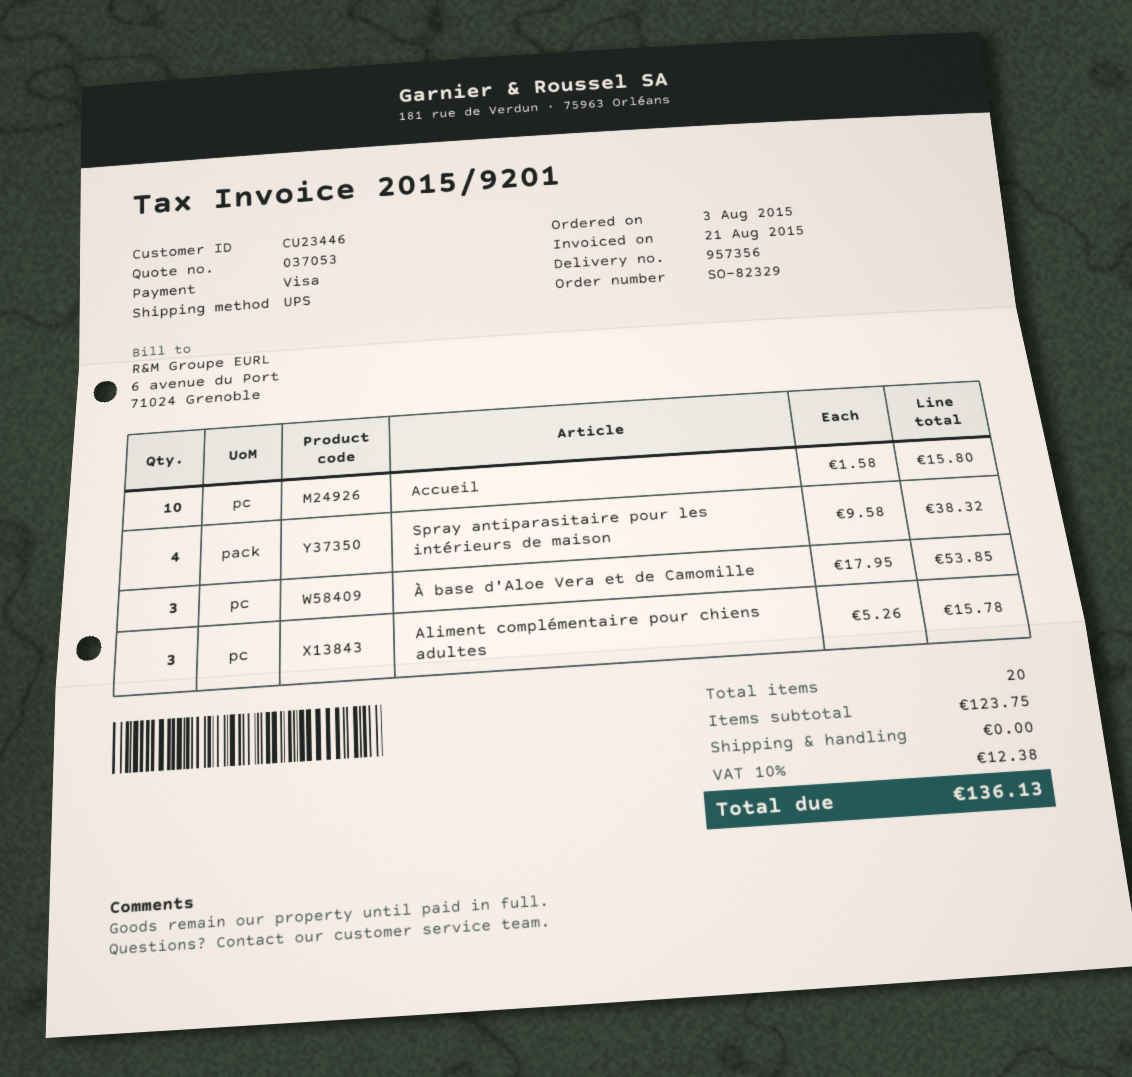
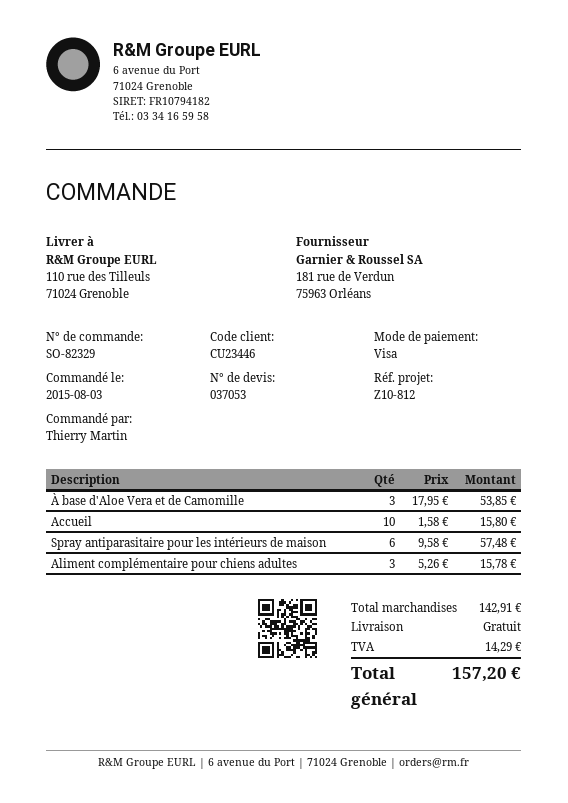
Spray antiparasitaire pour les intérieurs de maison: 4 x 9.58 = 38.32 -> 6 x 9.58 = 57.48
subtotal: 123.75 -> 142.91
tax: 12.38 -> 14.29
total: 136.13 -> 157.20

